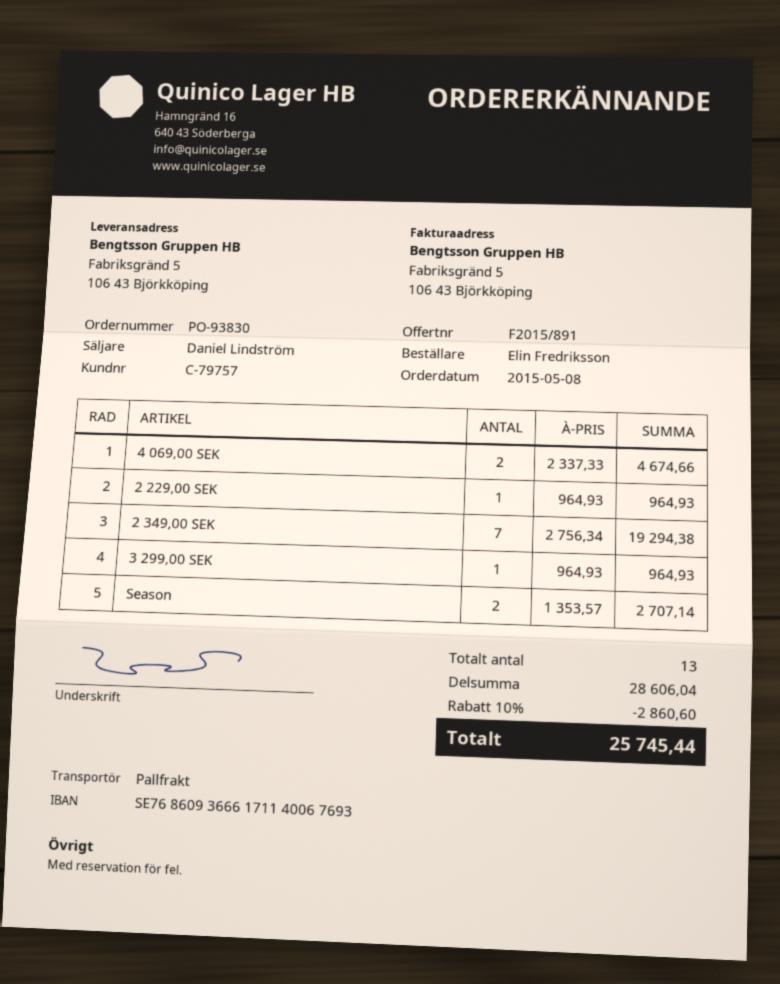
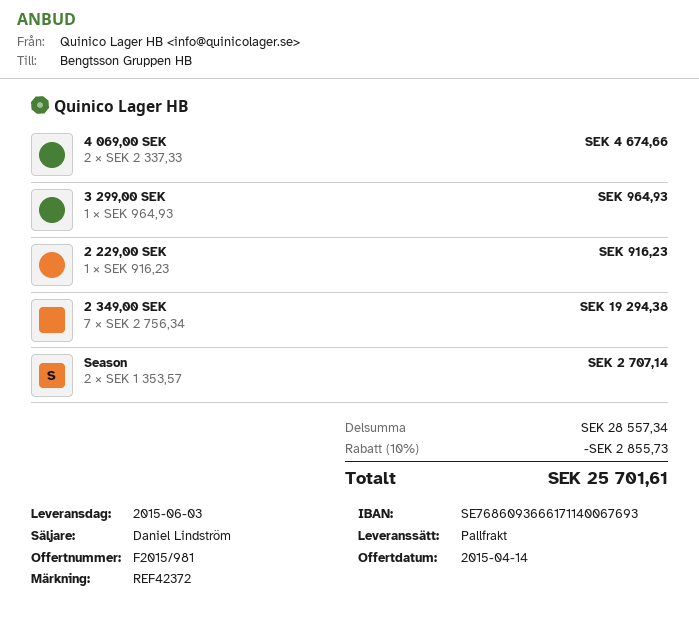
quote number: F2015/891 -> F2015/981
2 229,00 SEK: 1 x 964.93 = 964.93 -> 1 x 916.23 = 916.23
subtotal: 28606.04 -> 28557.34
discount: 10% = 2860.60 -> 10% = 2855.73
total: 25745.44 -> 25701.61

